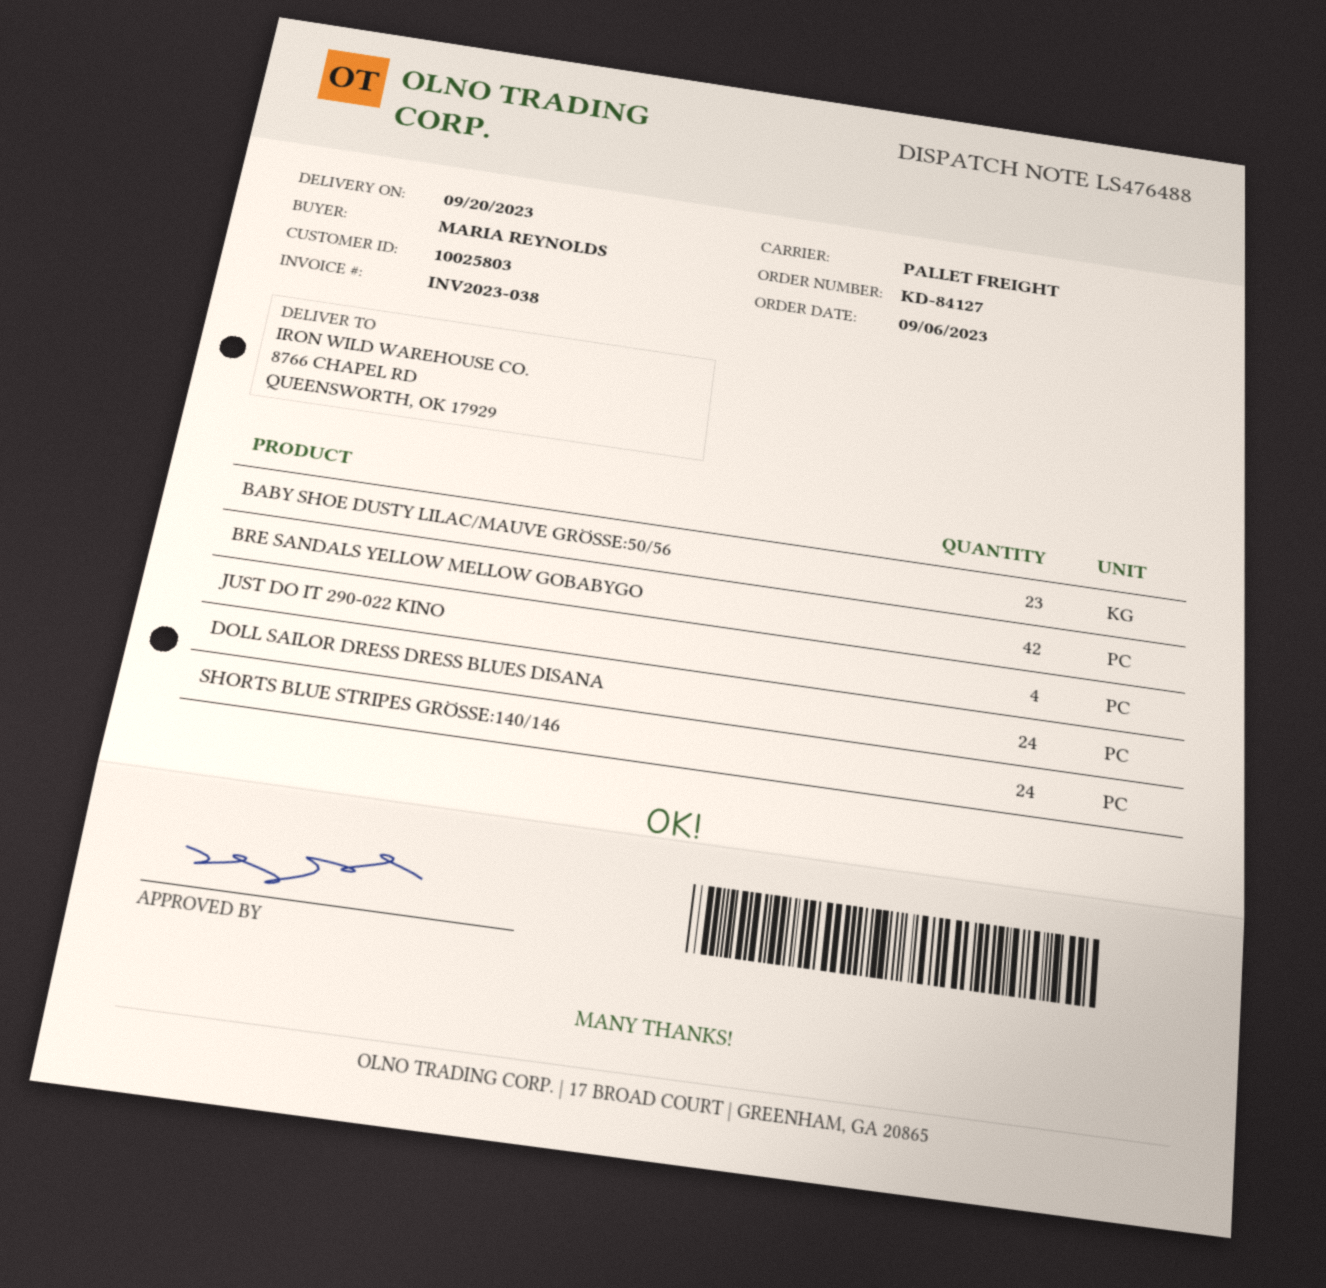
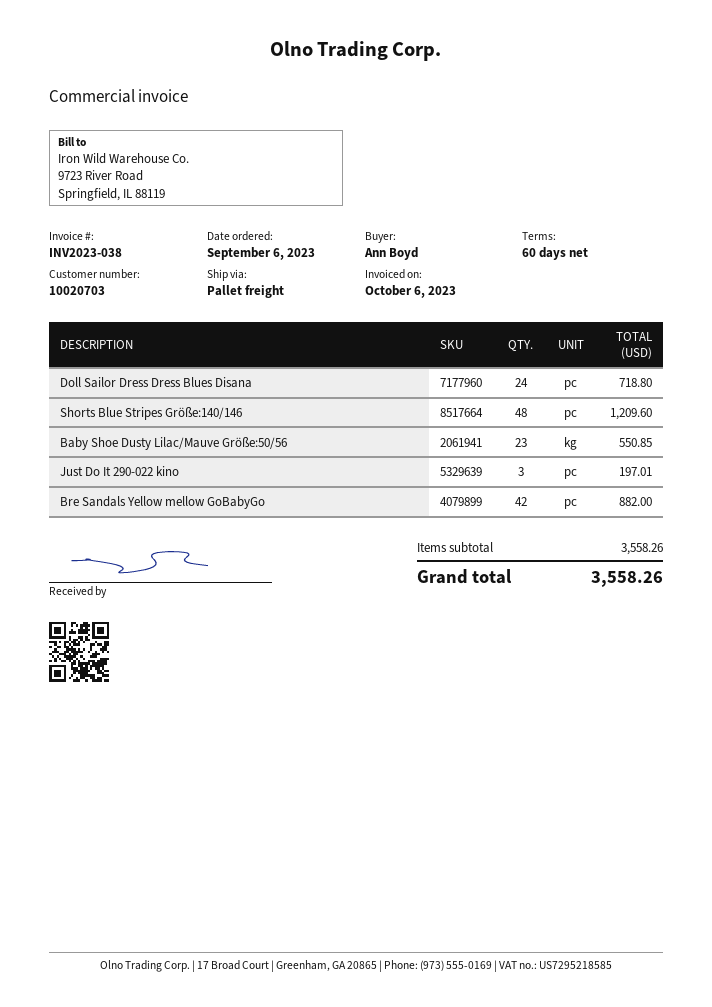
customer number: 10025803 -> 10020703
ordered by: MARIA REYNOLDS -> Ann Boyd
JUST DO IT 290-022 KINO: 4 -> 3
SHORTS BLUE STRIPES GRÖSSE:140/146: 24 -> 48

